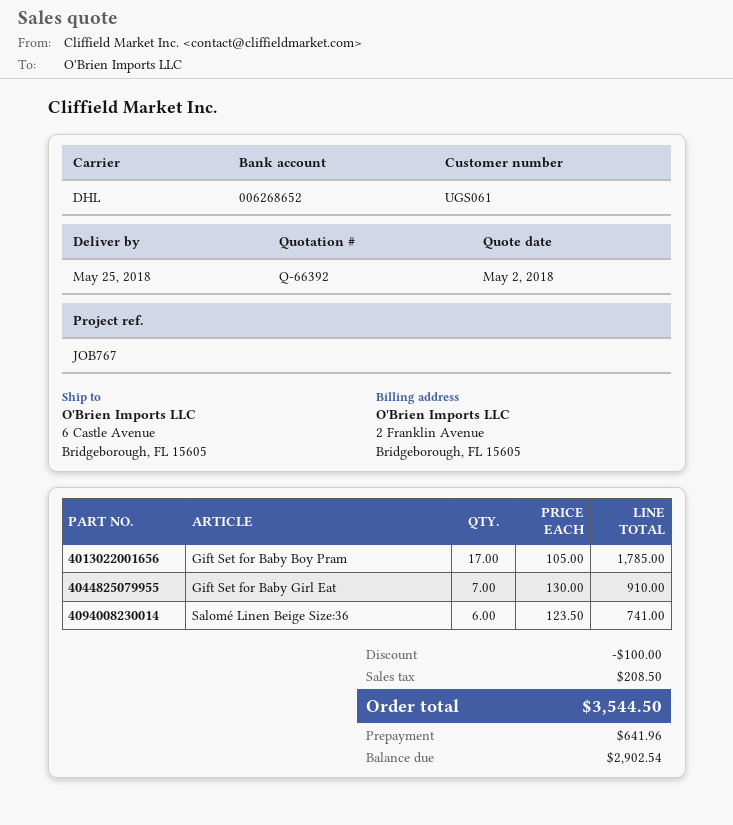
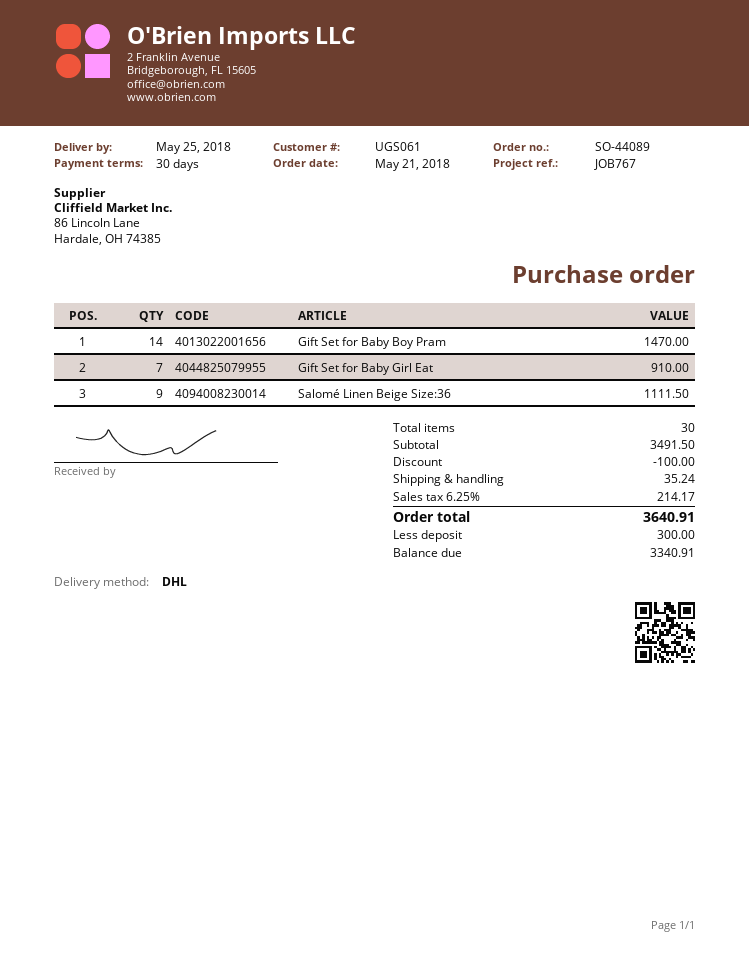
Gift Set for Baby Boy Pram: 17 for 1785.00 -> 14 for 1470.00
Salomé Linen Beige Size:36: 6 for 741.00 -> 9 for 1111.50
shipping: none -> 35.24
tax: 208.50 -> 214.17
total: 3544.50 -> 3640.91
deposit: 641.96 -> 300.00
balance: 2902.54 -> 3340.91

